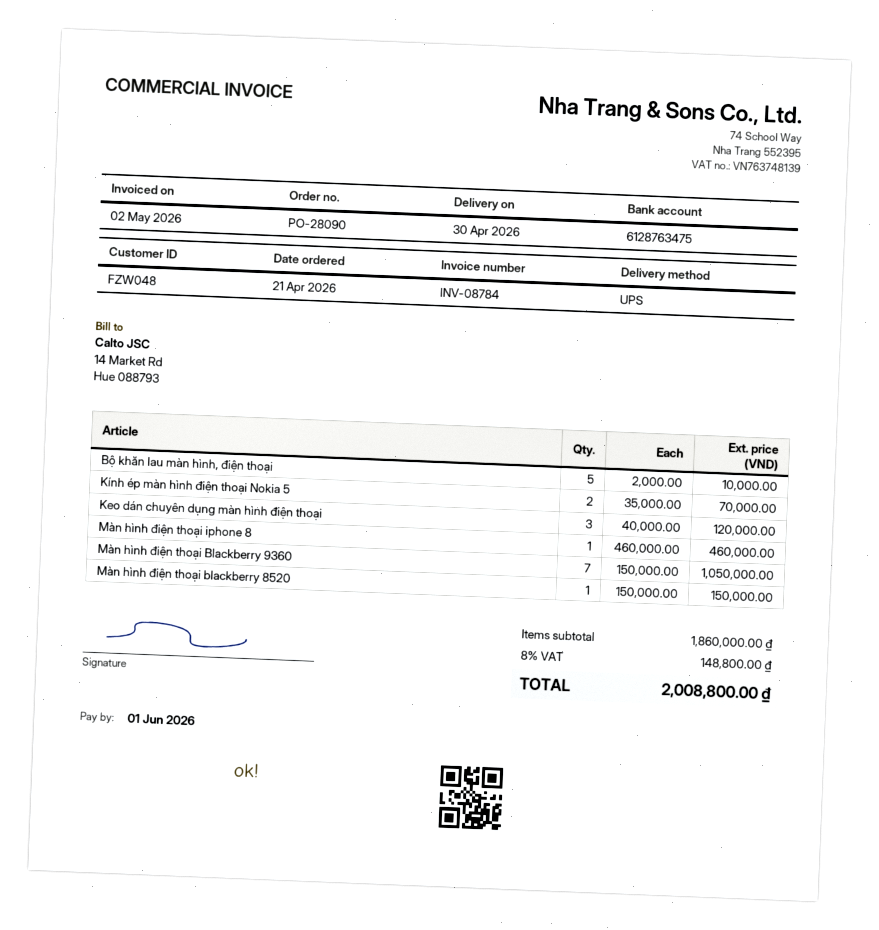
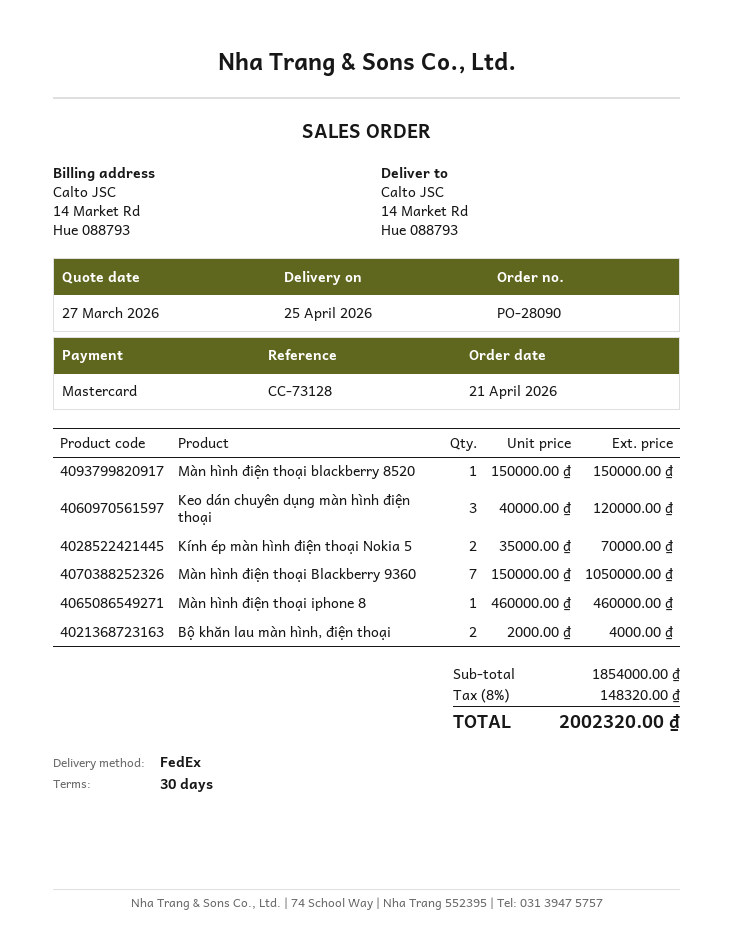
delivery date: 2026-04-30 -> 2026-04-25
shipping method: UPS -> FedEx
Bộ khăn lau màn hình, điện thoại: 5 x 2000.00 = 10000.00 -> 2 x 2000.00 = 4000.00
subtotal: 1860000.00 -> 1854000.00
tax: 8% = 148800.00 -> 8% = 148320.00
total: 2008800.00 -> 2002320.00

